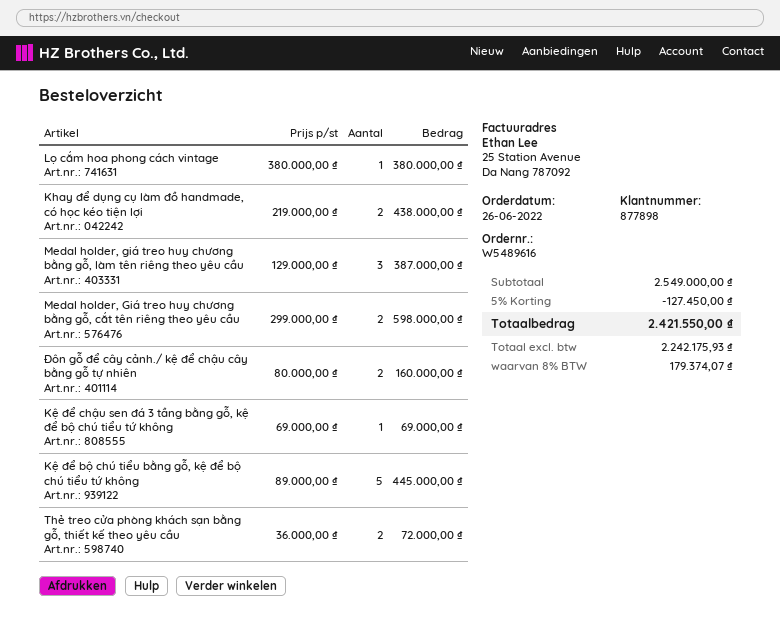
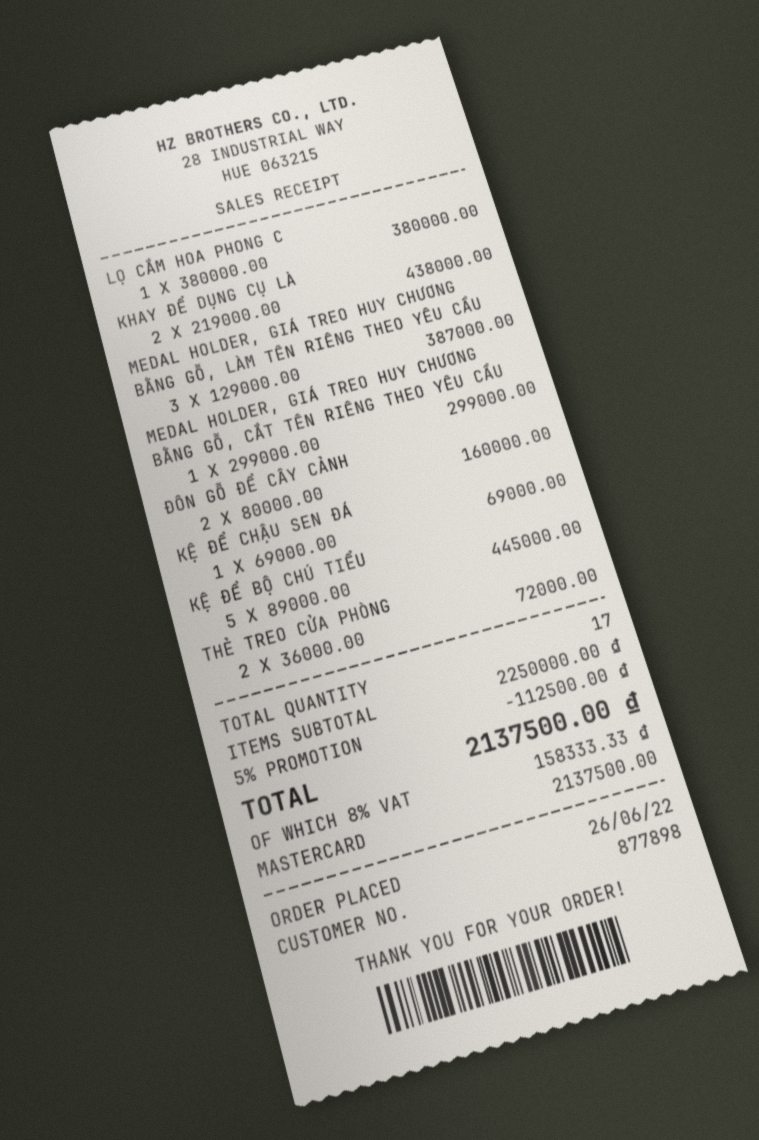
Medal holder, Giá treo huy chương bằng gỗ, cắt tên riêng theo yêu cầu: 2 x 299000.00 = 598000.00 -> 1 x 299000.00 = 299000.00
subtotal: 2549000.00 -> 2250000.00
discount: 5% = 127450.00 -> 5% = 112500.00
tax: 8% = 179374.07 -> 8% = 158333.33
total: 2421550.00 -> 2137500.00

